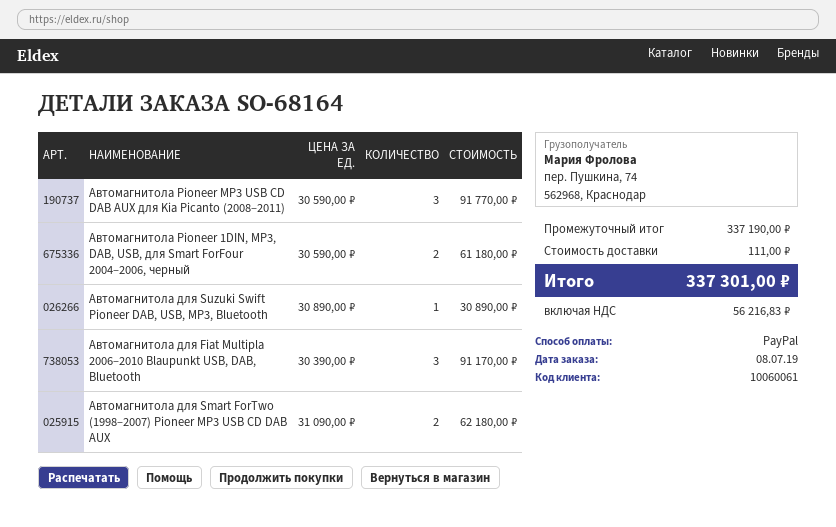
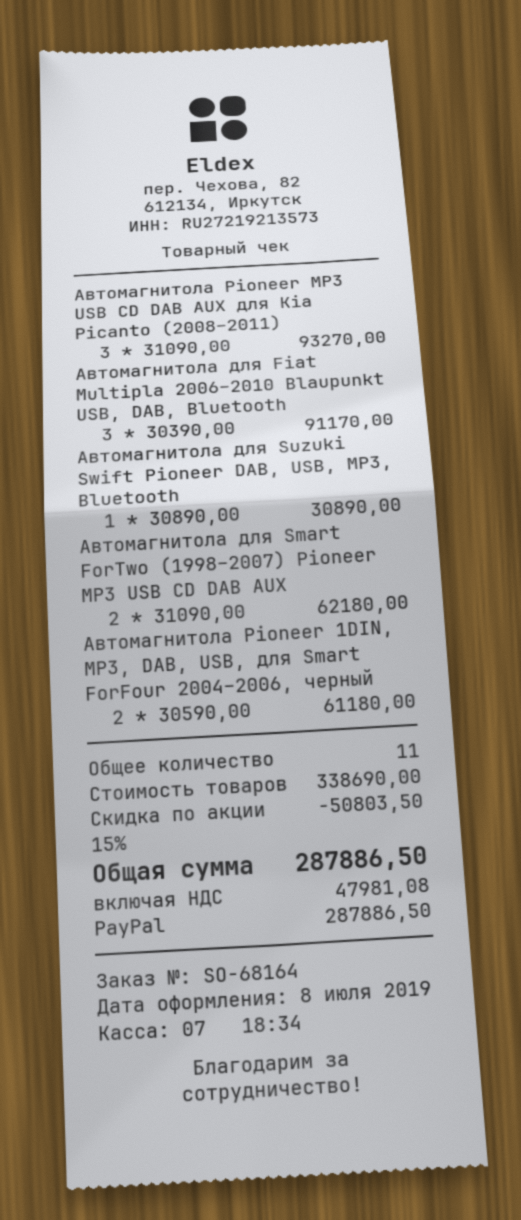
Автомагнитола Pioneer MP3 USB CD DAB AUX для Kia Picanto (2008–2011): 3 x 30590.00 = 91770.00 -> 3 x 31090.00 = 93270.00
subtotal: 337190.00 -> 338690.00
discount: none -> 15% = 50803.50
shipping: 111.00 -> none
tax: 56216.83 -> 47981.08
total: 337301.00 -> 287886.50

